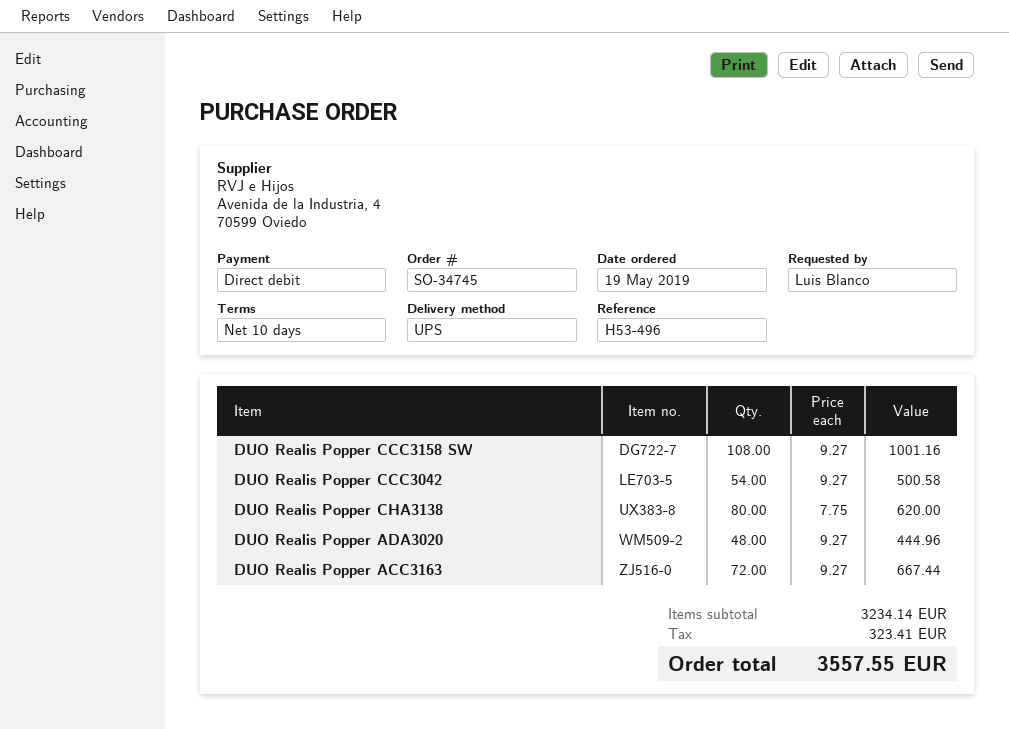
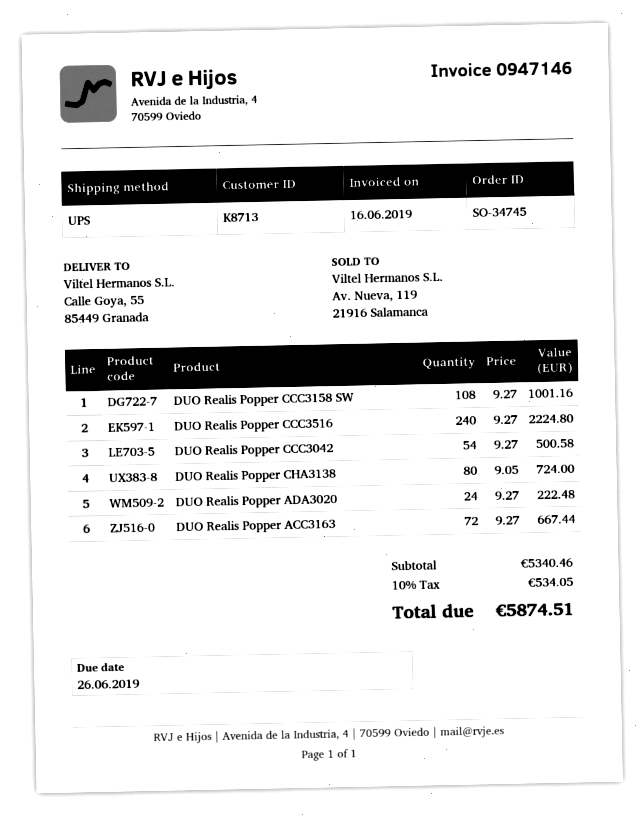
DUO Realis Popper CHA3138: 80 x 7.75 = 620.00 -> 80 x 9.05 = 724.00
DUO Realis Popper ADA3020: 48 x 9.27 = 444.96 -> 24 x 9.27 = 222.48
DUO Realis Popper CCC3516: none -> 240 x 9.27 = 2224.80
subtotal: 3234.14 -> 5340.46
tax: 323.41 -> 534.05
total: 3557.55 -> 5874.51

